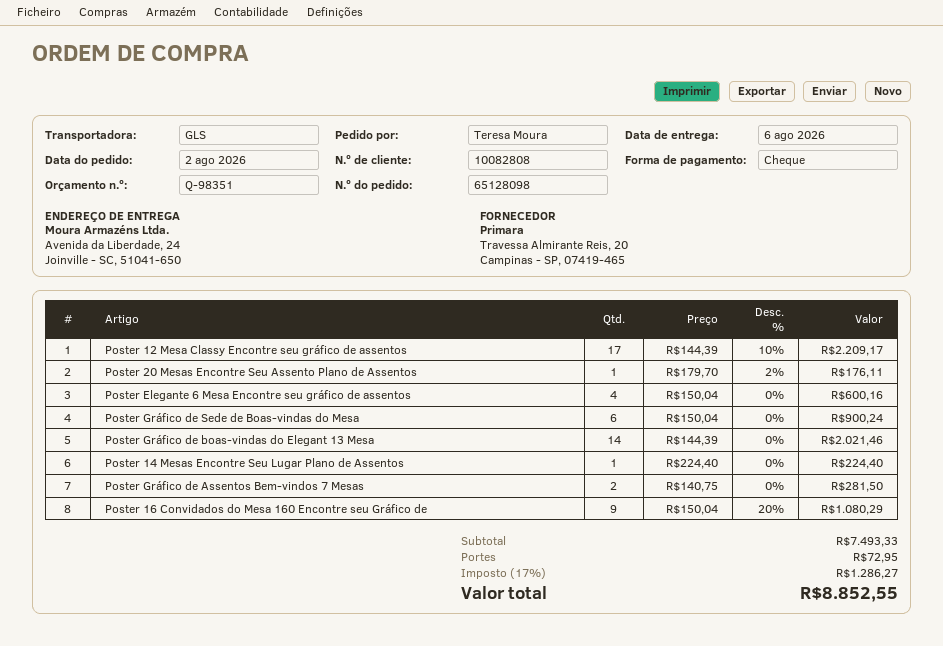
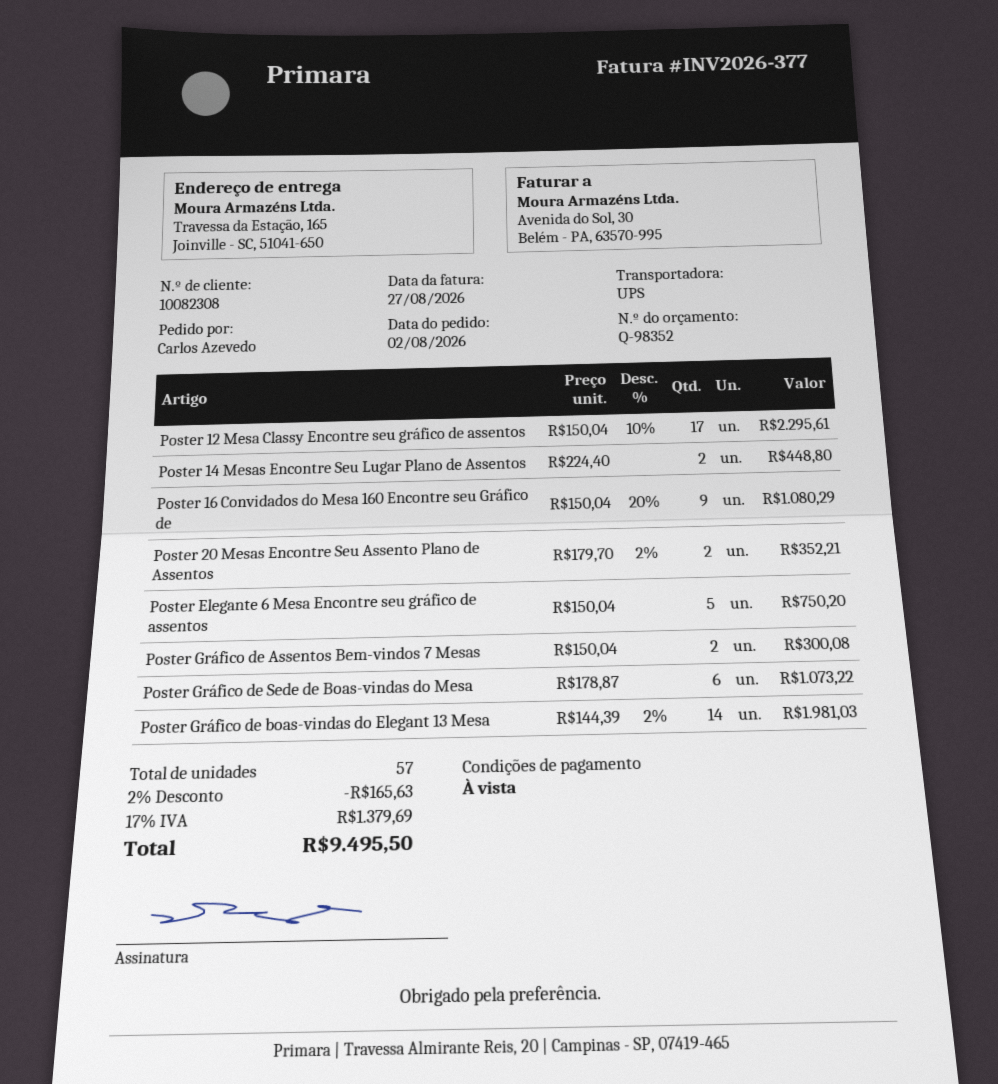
quote number: Q-98351 -> Q-98352
customer number: 10082808 -> 10082308
ordered by: Teresa Moura -> Carlos Azevedo
shipping method: GLS -> UPS
ship to: Avenida da Liberdade, 24, Joinville - SC, 51041-650 -> Travessa da Estação, 165, Joinville - SC, 51041-650
Poster 12 Mesa Classy Encontre seu gráfico de assentos: 17 x 144.39 - 10% = 2209.17 -> 17 x 150.04 - 10% = 2295.61
Poster 20 Mesas Encontre Seu Assento Plano de Assentos: 1 x 179.70 - 2% = 176.11 -> 2 x 179.70 - 2% = 352.21
Poster Elegante 6 Mesa Encontre seu gráfico de assentos: 4 x 150.04 = 600.16 -> 5 x 150.04 = 750.20
Poster Gráfico de Sede de Boas-vindas do Mesa: 6 x 150.04 = 900.24 -> 6 x 178.87 = 1073.22
Poster Gráfico de boas-vindas do Elegant 13 Mesa: 14 x 144.39 = 2021.46 -> 14 x 144.39 - 2% = 1981.03
Poster 14 Mesas Encontre Seu Lugar Plano de Assentos: 1 x 224.40 = 224.40 -> 2 x 224.40 = 448.80
Poster Gráfico de Assentos Bem-vindos 7 Mesas: 2 x 140.75 = 281.50 -> 2 x 150.04 = 300.08
discount: none -> 2% = 165.63
shipping: 72.95 -> none
tax: 17% = 1286.27 -> 17% = 1379.69
total: 8852.55 -> 9495.50

